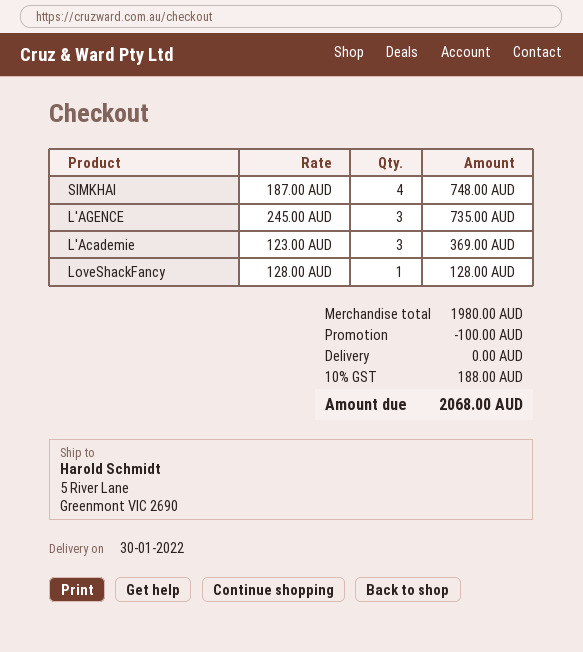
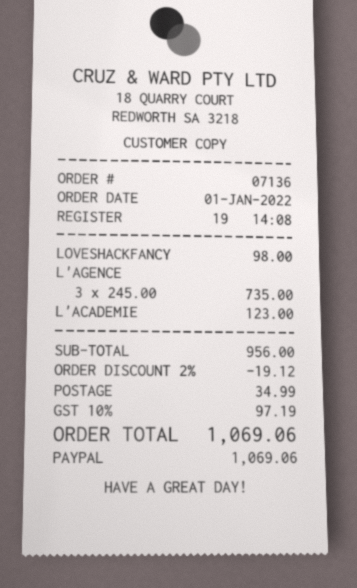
SIMKHAI: 4 x 187.00 = 748.00 -> none
L'Academie: 3 x 123.00 = 369.00 -> 1 x 123.00 = 123.00
LoveShackFancy: 1 x 128.00 = 128.00 -> 1 x 98.00 = 98.00
subtotal: 1980.00 -> 956.00
discount: 100.00 -> 19.12
shipping: 0.00 -> 34.99
tax: 10% = 188.00 -> 10% = 97.19
total: 2068.00 -> 1069.06

